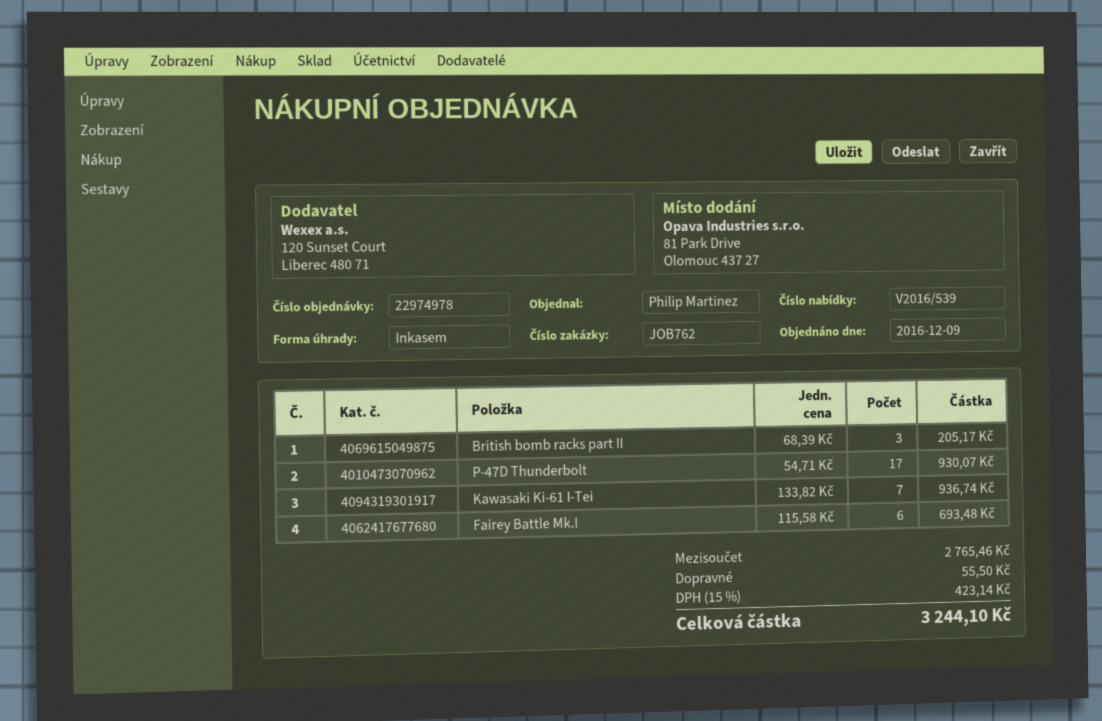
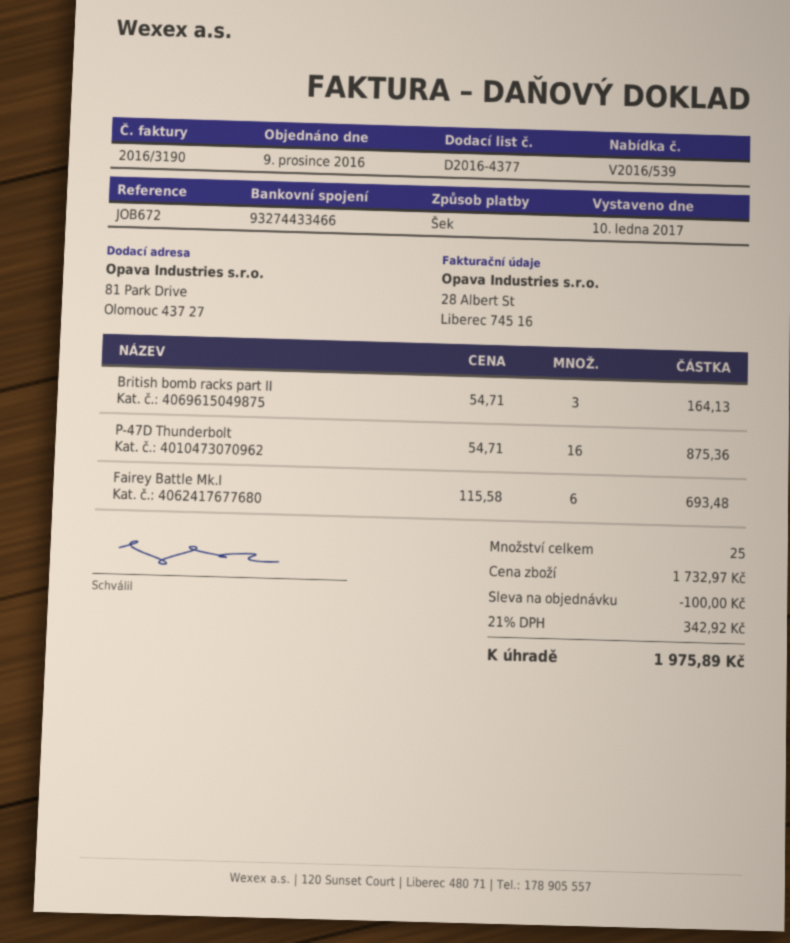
reference: JOB762 -> JOB672
payment method: direct debit -> cheque
British bomb racks part II: 3 x 68.39 = 205.17 -> 3 x 54.71 = 164.13
P-47D Thunderbolt: 17 x 54.71 = 930.07 -> 16 x 54.71 = 875.36
Kawasaki Ki-61 I-Tei: 7 x 133.82 = 936.74 -> none
subtotal: 2765.46 -> 1732.97
discount: none -> 100.00
shipping: 55.50 -> none
tax: 15% = 423.14 -> 21% = 342.92
total: 3244.10 -> 1975.89

